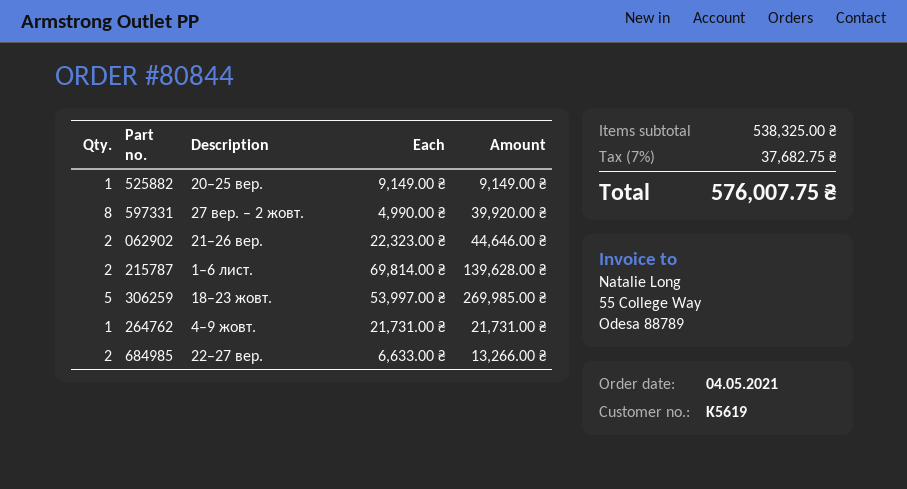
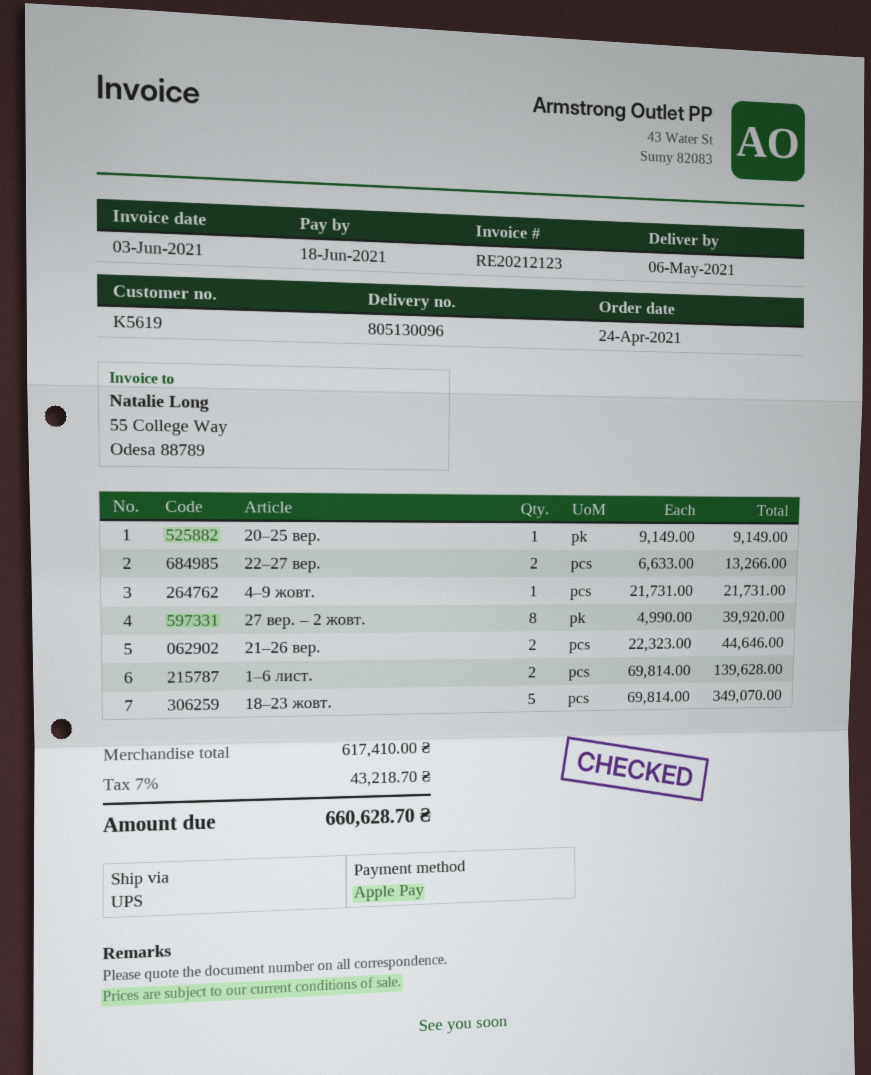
order date: 2021-05-04 -> 2021-04-24
18–23 жовт.: 5 x 53997.00 = 269985.00 -> 5 x 69814.00 = 349070.00
subtotal: 538325.00 -> 617410.00
tax: 7% = 37682.75 -> 7% = 43218.70
total: 576007.75 -> 660628.70

